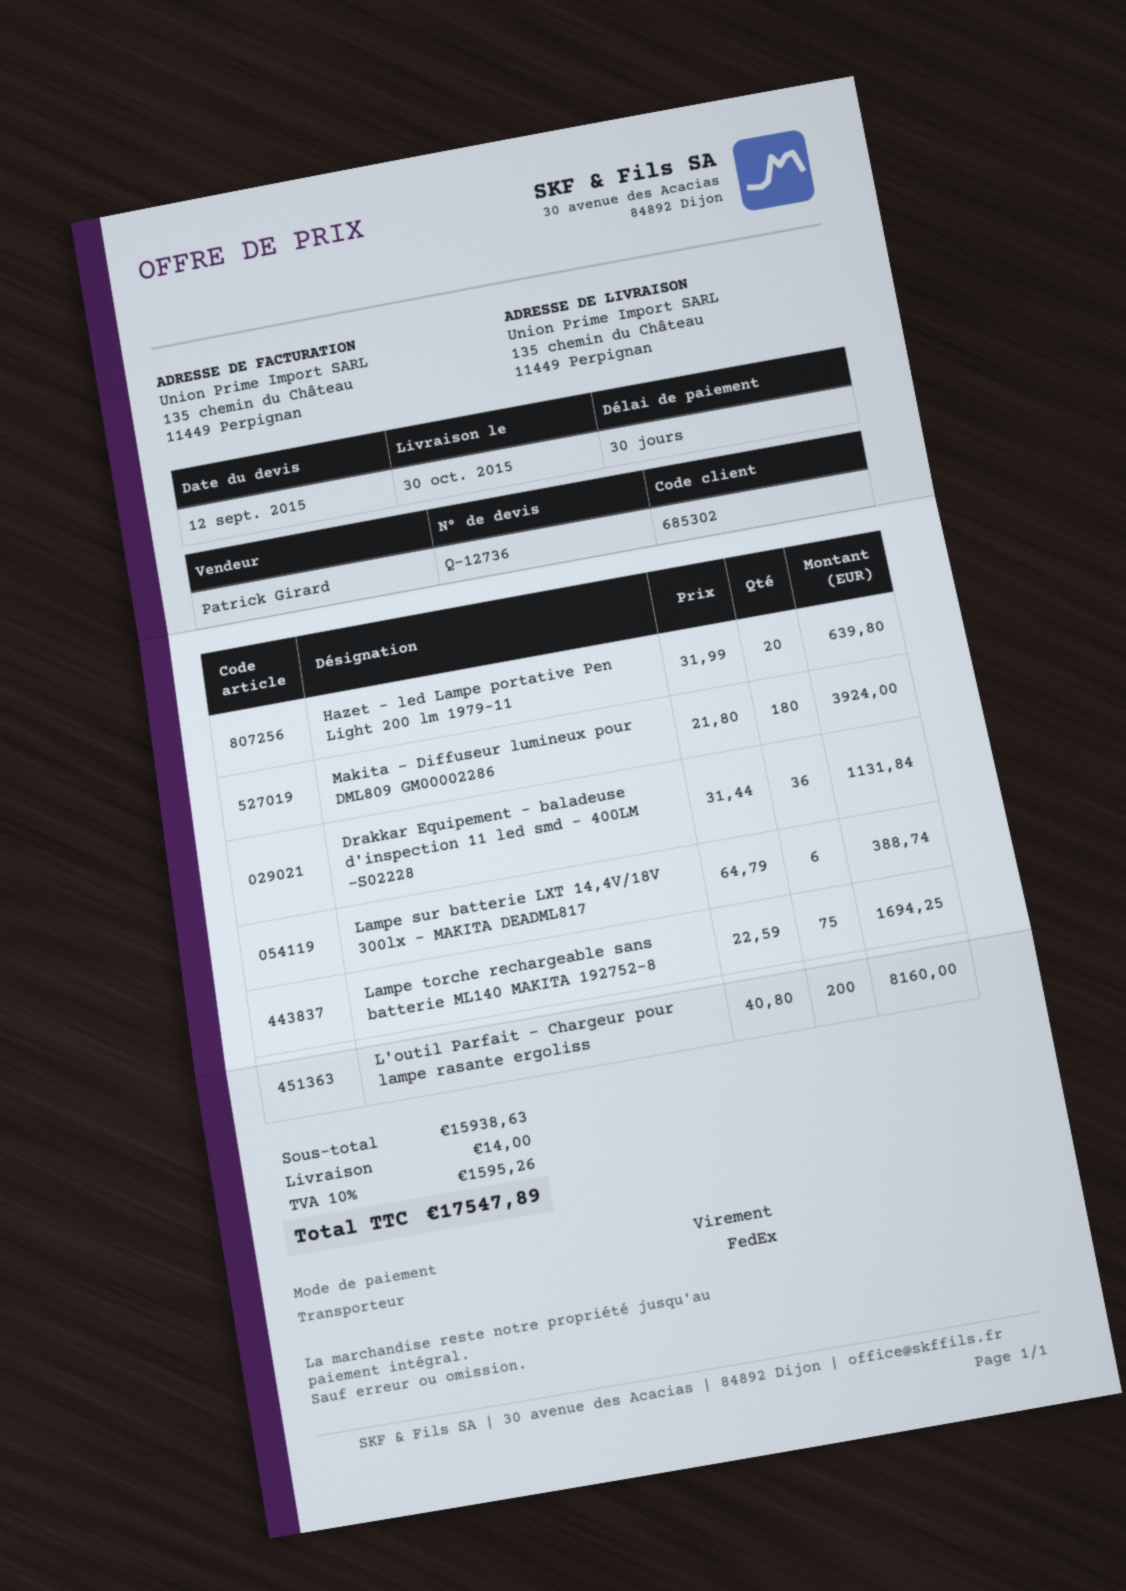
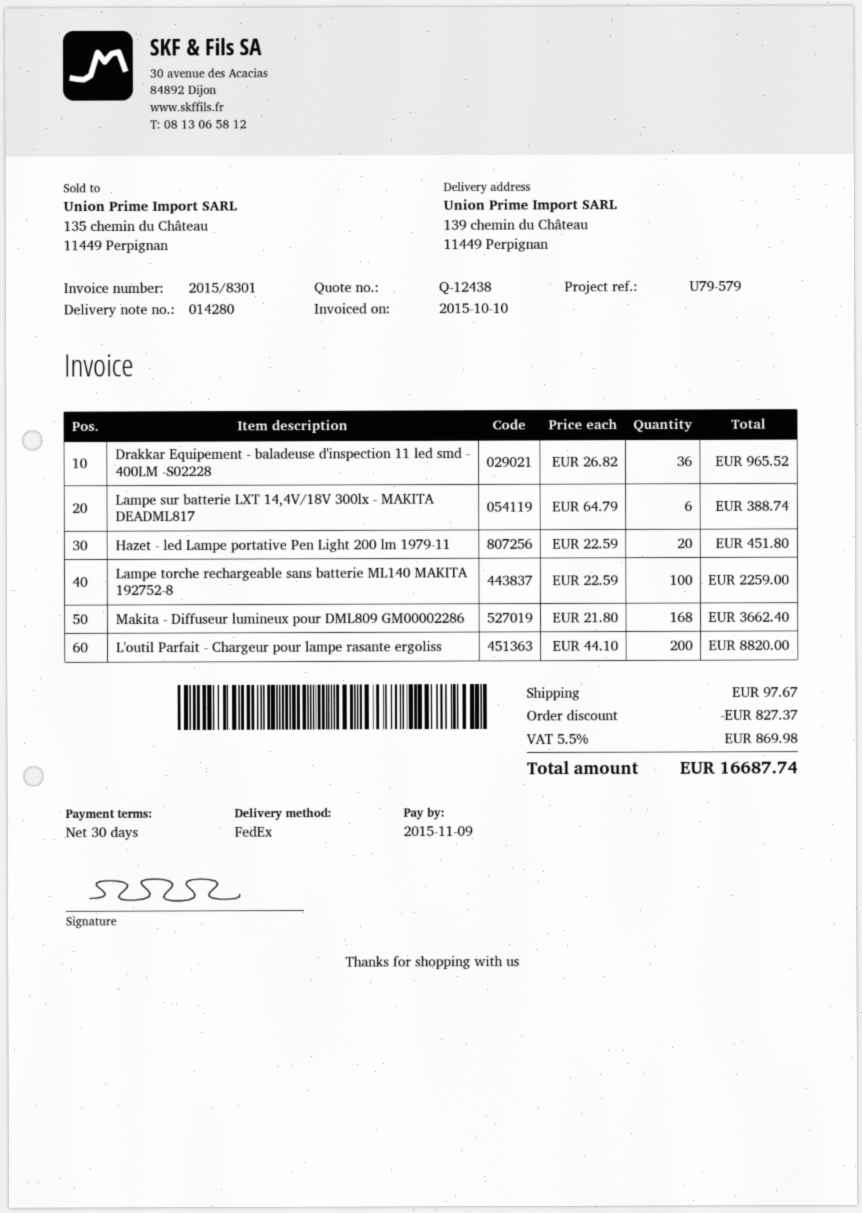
quote number: Q-12736 -> Q-12438
ship to: 135 chemin du Château, 11449 Perpignan -> 139 chemin du Château, 11449 Perpignan
Hazet - led Lampe portative Pen Light 200 lm 1979-11: 20 x 31.99 = 639.80 -> 20 x 22.59 = 451.80
Makita - Diffuseur lumineux pour DML809 GM00002286: 180 x 21.80 = 3924.00 -> 168 x 21.80 = 3662.40
Drakkar Equipement - baladeuse d'inspection 11 led smd - 400LM -S02228: 36 x 31.44 = 1131.84 -> 36 x 26.82 = 965.52
Lampe torche rechargeable sans batterie ML140 MAKITA 192752-8: 75 x 22.59 = 1694.25 -> 100 x 22.59 = 2259.00
L'outil Parfait - Chargeur pour lampe rasante ergoliss: 200 x 40.80 = 8160.00 -> 200 x 44.10 = 8820.00
discount: none -> 827.37
shipping: 14.00 -> 97.67
tax: 10% = 1595.26 -> 5.5% = 869.98
total: 17547.89 -> 16687.74

